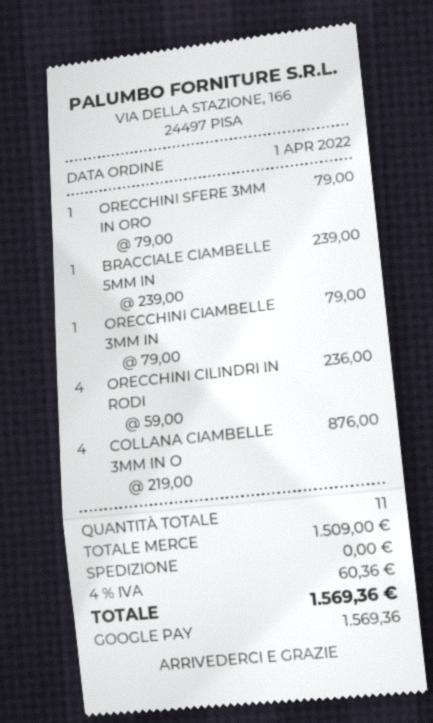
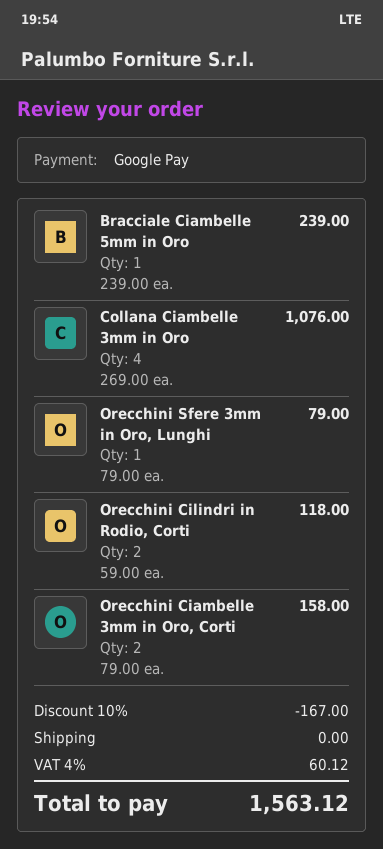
ORECCHINI CIAMBELLE 3MM IN: 1 x 79.00 = 79.00 -> 2 x 79.00 = 158.00
ORECCHINI CILINDRI IN RODI: 4 x 59.00 = 236.00 -> 2 x 59.00 = 118.00
COLLANA CIAMBELLE 3MM IN O: 4 x 219.00 = 876.00 -> 4 x 269.00 = 1076.00
discount: none -> 10% = 167.00
tax: 4% = 60.36 -> 4% = 60.12
total: 1569.36 -> 1563.12

